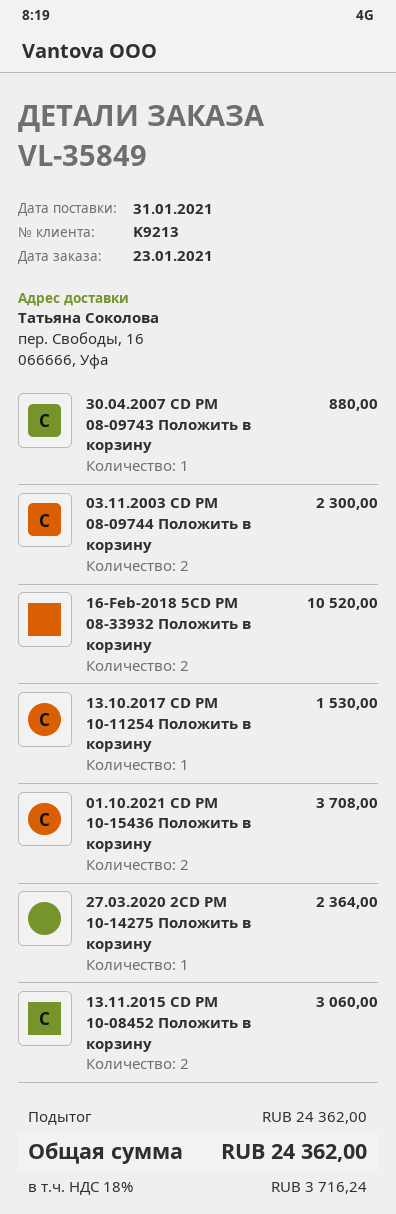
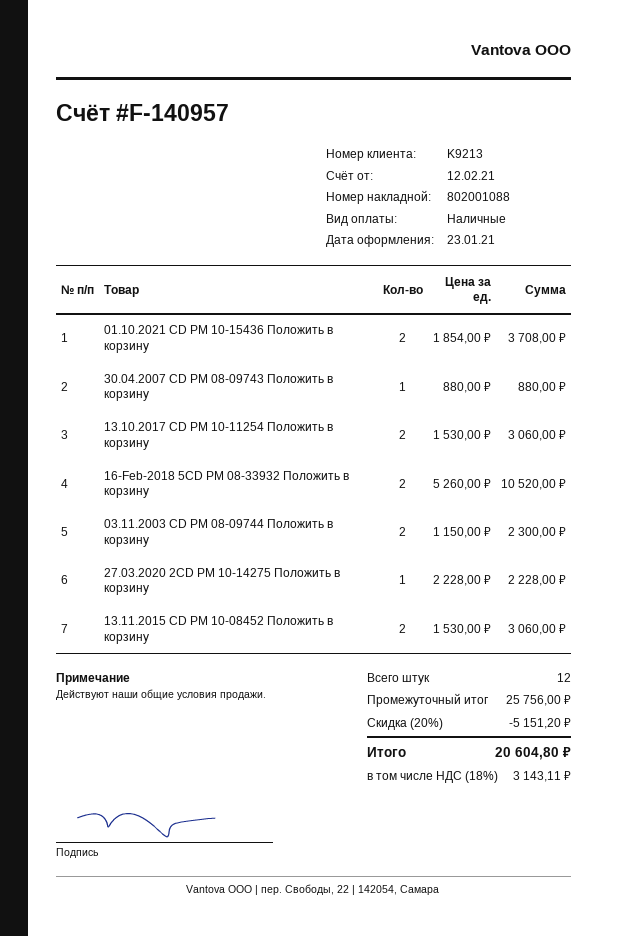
13.10.2017 CD PM 10-11254 Положить в корзину: 1 for 1530.00 -> 2 for 3060.00
27.03.2020 2CD PM 10-14275 Положить в корзину: 1 for 2364.00 -> 1 for 2228.00
subtotal: 24362.00 -> 25756.00
discount: none -> 20% = 5151.20
tax: 18% = 3716.24 -> 18% = 3143.11
total: 24362.00 -> 20604.80

